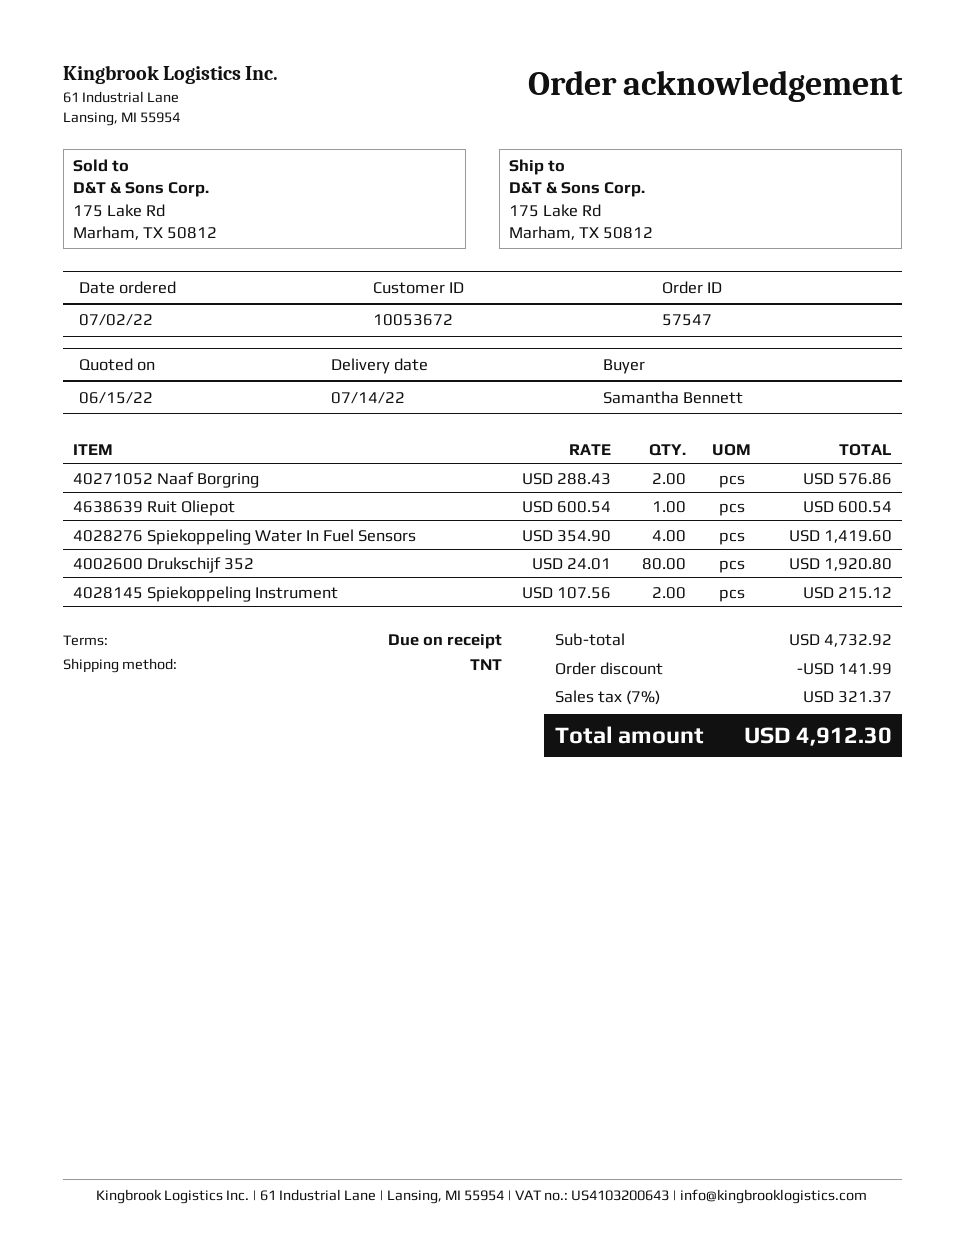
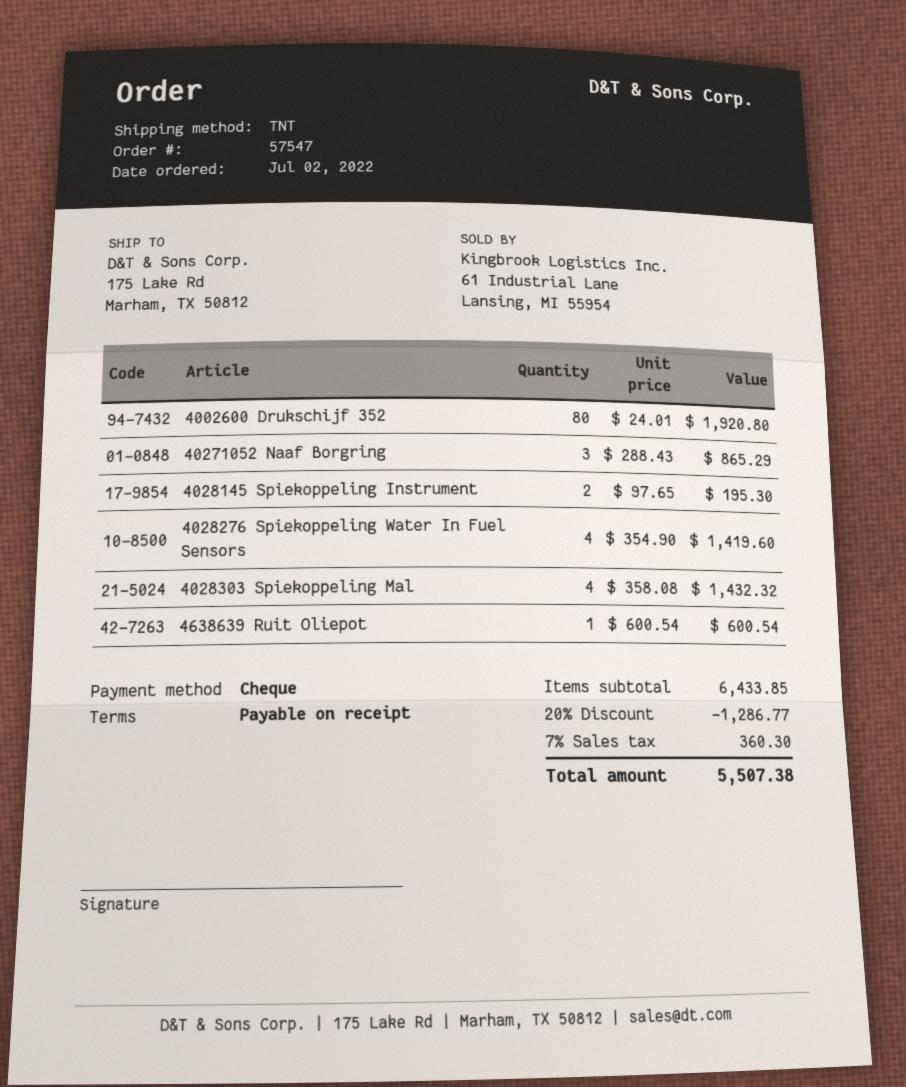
40271052 Naaf Borgring: 2 x 288.43 = 576.86 -> 3 x 288.43 = 865.29
4028145 Spiekoppeling Instrument: 2 x 107.56 = 215.12 -> 2 x 97.65 = 195.30
4028303 Spiekoppeling Mal: none -> 4 x 358.08 = 1432.32
subtotal: 4732.92 -> 6433.85
discount: 141.99 -> 1286.77
tax: 7% = 321.37 -> 7% = 360.30
total: 4912.30 -> 5507.38

